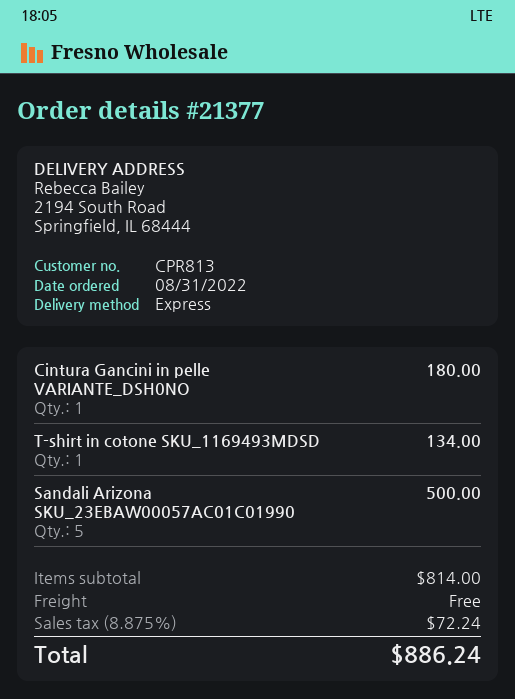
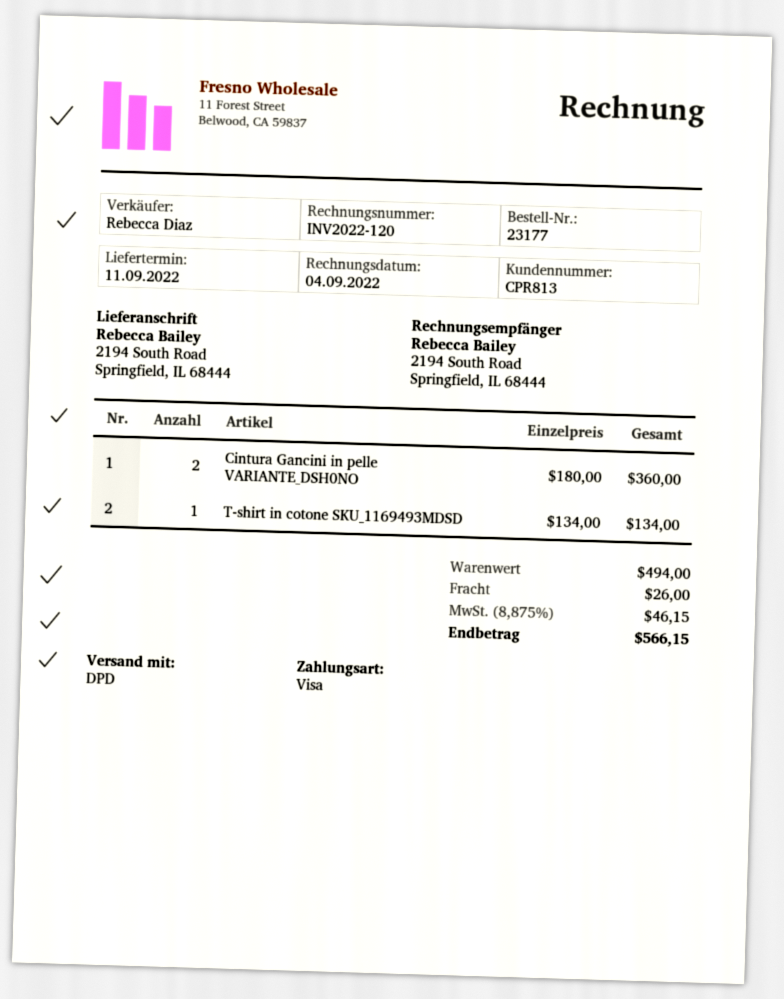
order number: 21377 -> 23177
shipping method: express -> DPD
Cintura Gancini in pelle VARIANTE_DSH0NO: 1 for 180.00 -> 2 for 360.00
Sandali Arizona SKU_23EBAW00057AC01C01990: 5 for 500.00 -> none
subtotal: 814.00 -> 494.00
shipping: 0.00 -> 26.00
tax: 8.875% = 72.24 -> 8.875% = 46.15
total: 886.24 -> 566.15

